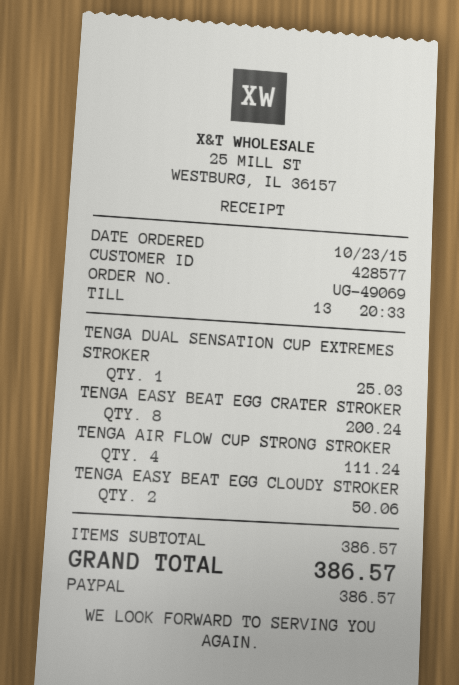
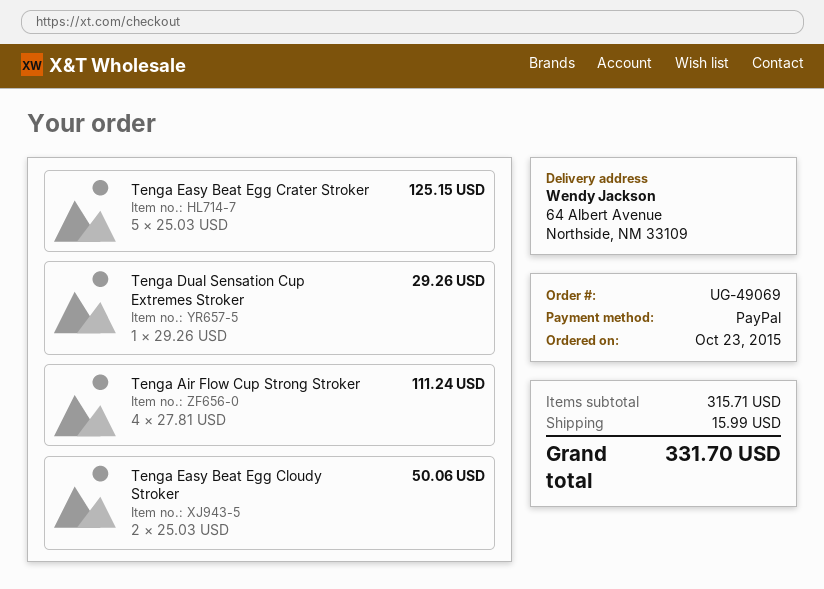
TENGA DUAL SENSATION CUP EXTREMES STROKER: 1 for 25.03 -> 1 for 29.26
TENGA EASY BEAT EGG CRATER STROKER: 8 for 200.24 -> 5 for 125.15
subtotal: 386.57 -> 315.71
shipping: none -> 15.99
total: 386.57 -> 331.70

